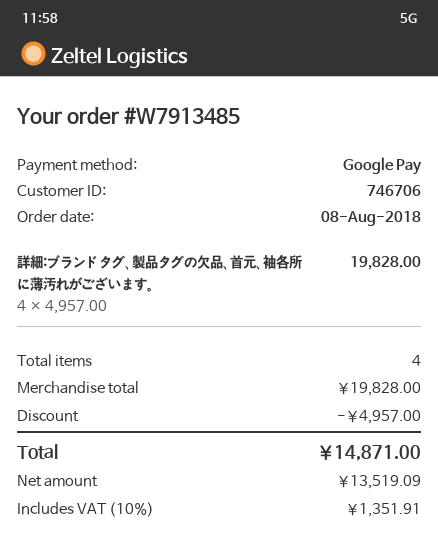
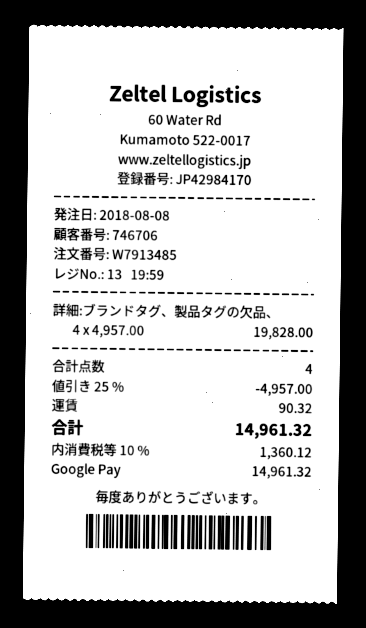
shipping: none -> 90.32
tax: 10% = 1351.91 -> 10% = 1360.12
total: 14871.00 -> 14961.32

